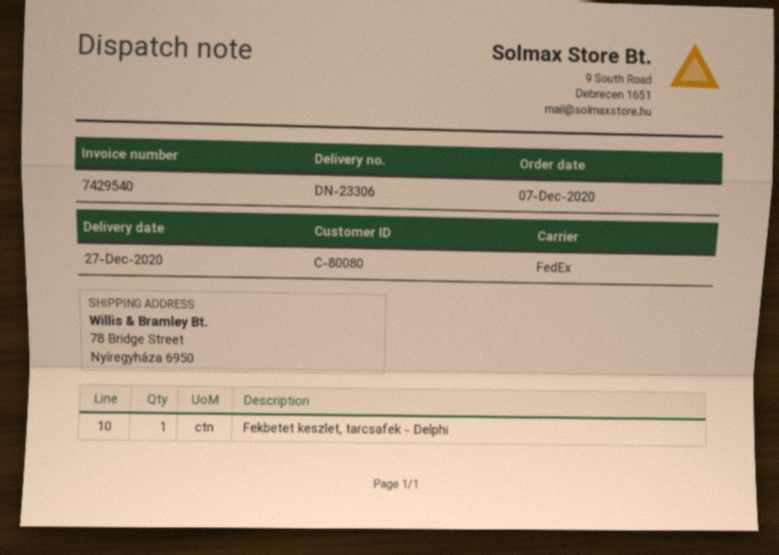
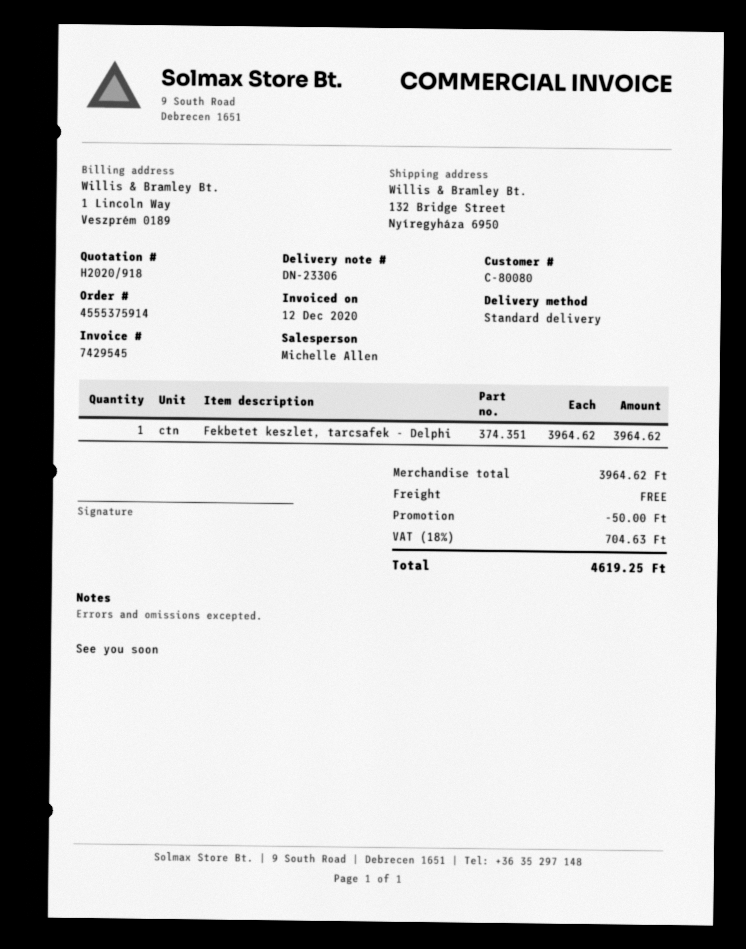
invoice number: 7429540 -> 7429545
shipping method: FedEx -> standard
ship to: 78 Bridge Street, Nyíregyháza 6950 -> 132 Bridge Street, Nyíregyháza 6950

